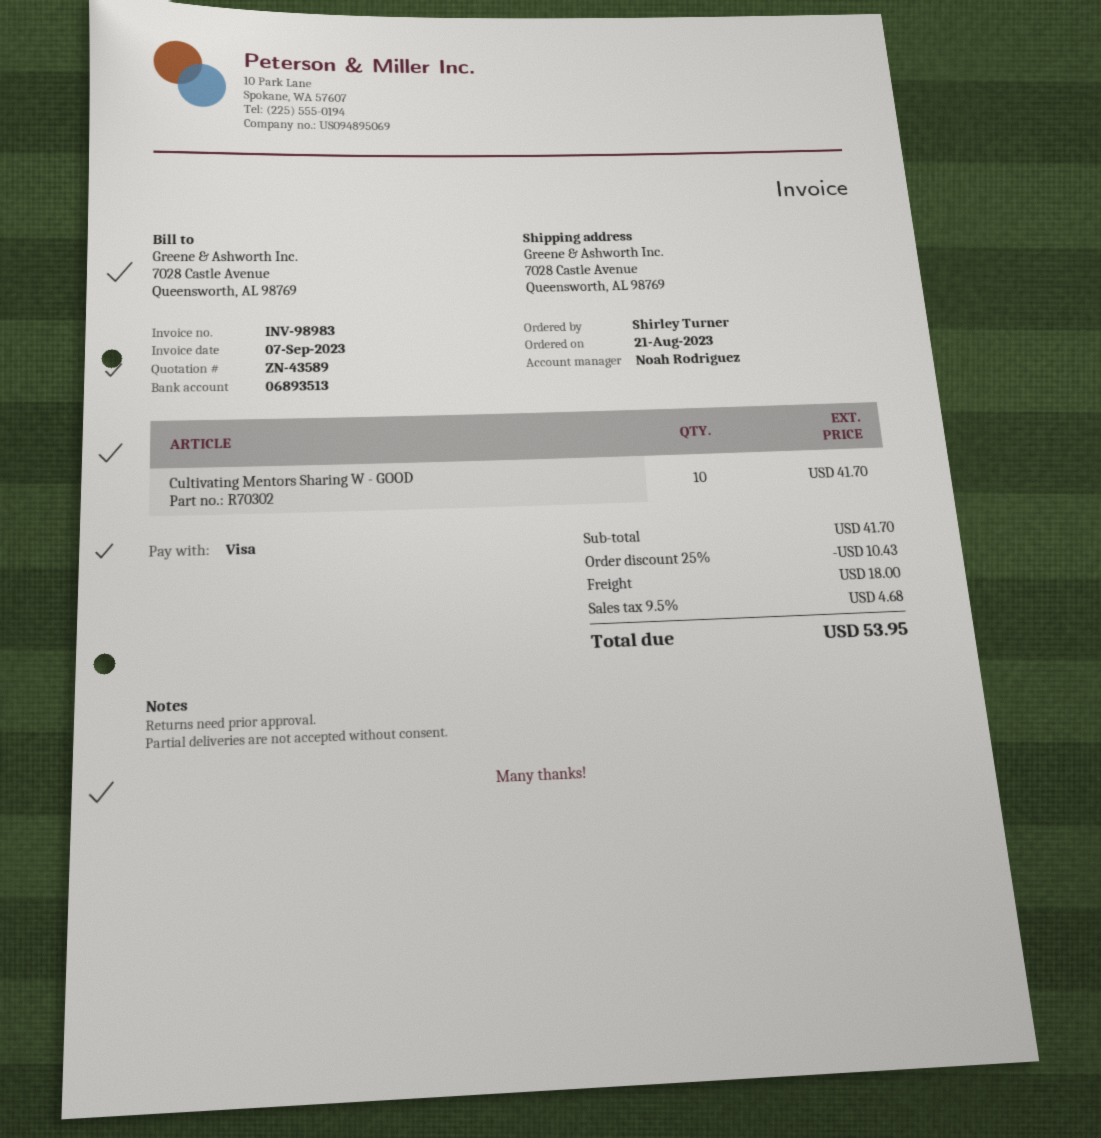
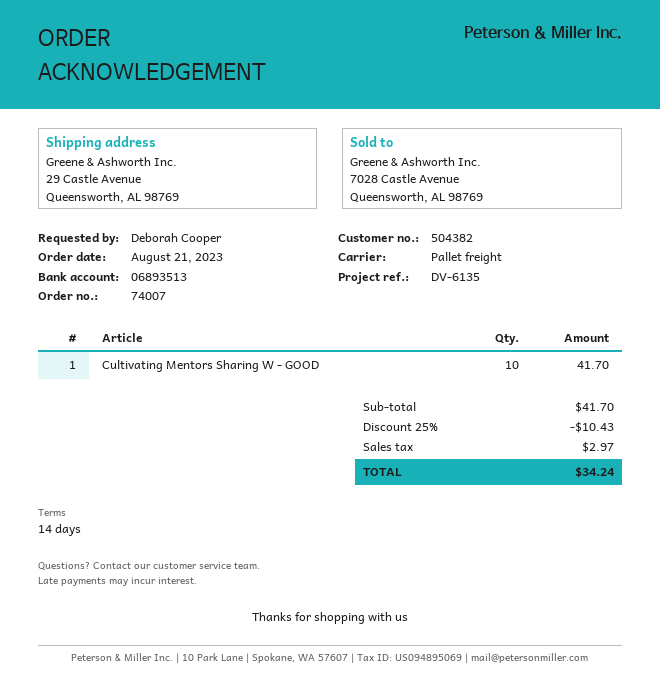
ordered by: Shirley Turner -> Deborah Cooper
ship to: 7028 Castle Avenue, Queensworth, AL 98769 -> 29 Castle Avenue, Queensworth, AL 98769
shipping: 18.00 -> none
tax: 4.68 -> 2.97
total: 53.95 -> 34.24

